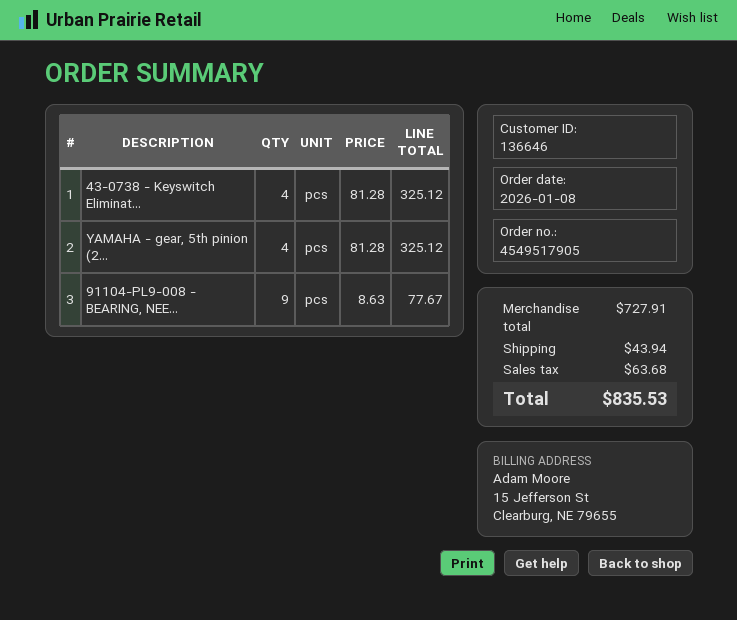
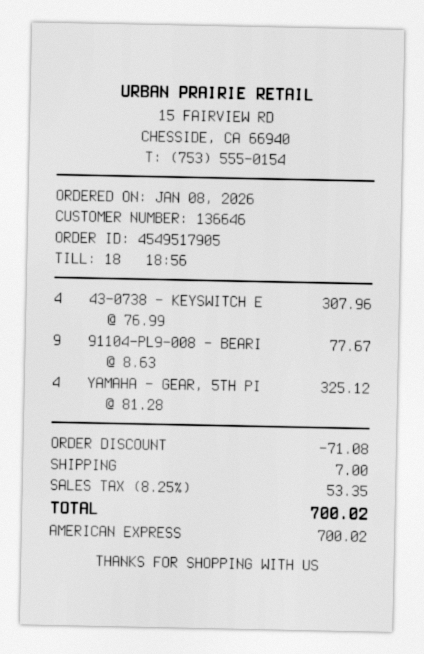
43-0738 - Keyswitch Eliminat...: 4 x 81.28 = 325.12 -> 4 x 76.99 = 307.96
discount: none -> 71.08
shipping: 43.94 -> 7.00
tax: 63.68 -> 53.35
total: 835.53 -> 700.02

